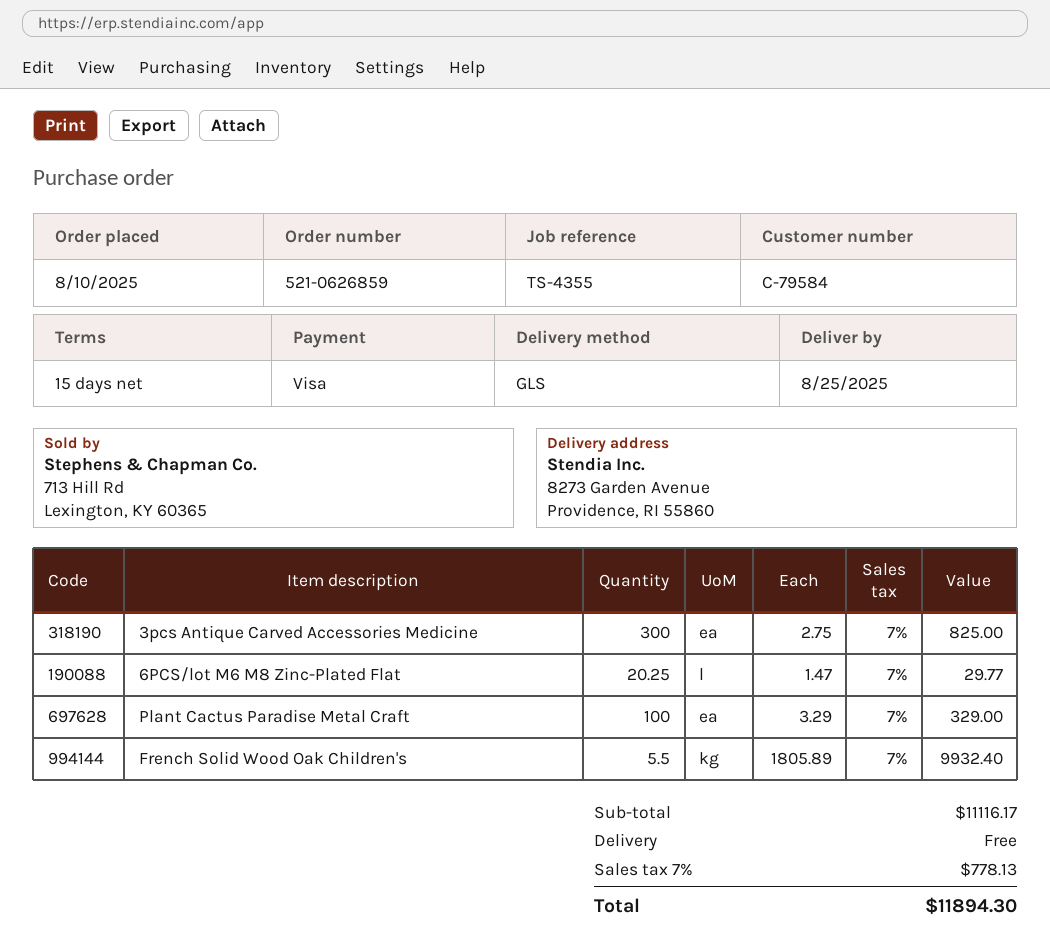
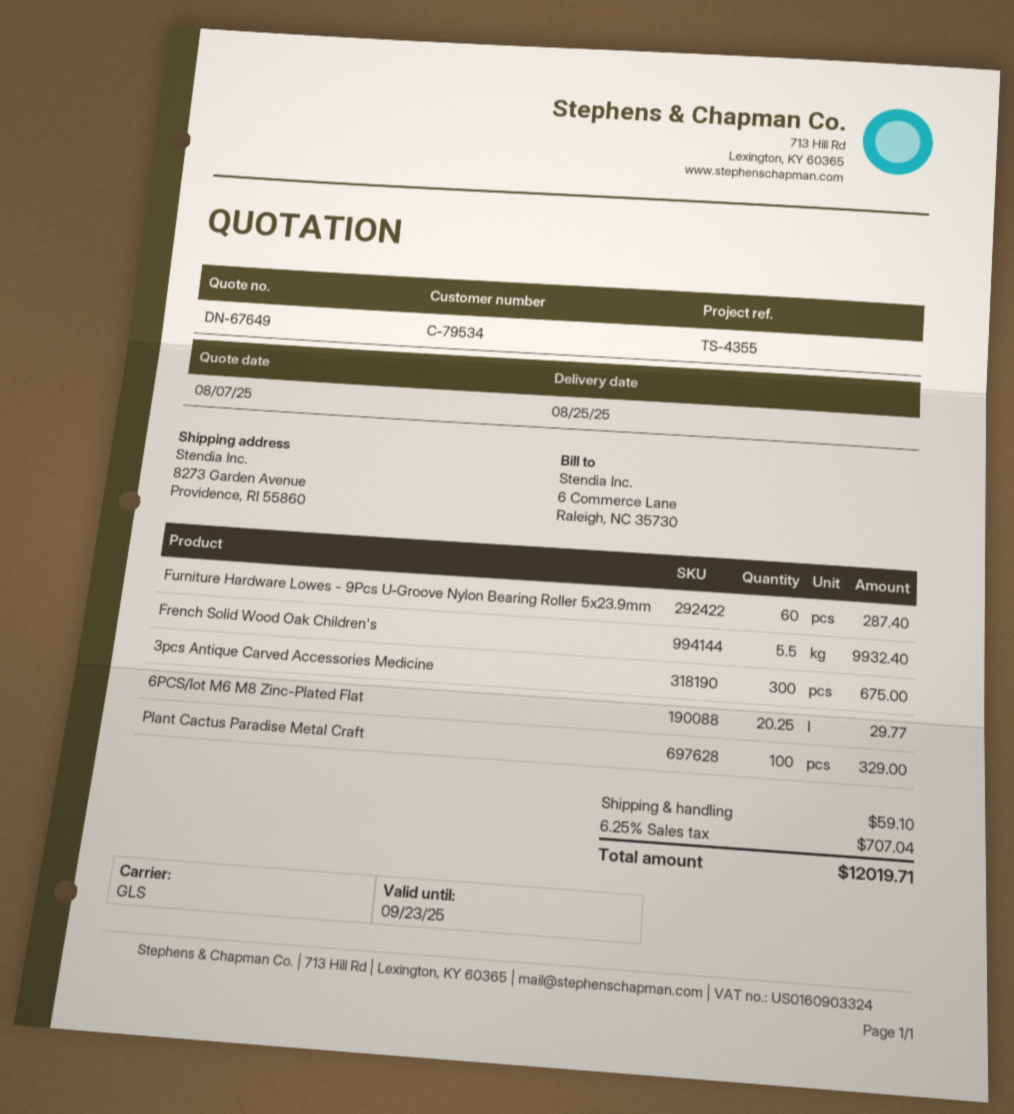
customer number: C-79584 -> C-79534
3pcs Antique Carved Accessories Medicine: 300 for 825.00 -> 300 for 675.00
Furniture Hardware Lowes - 9Pcs U‑Groove Nylon Bearing Roller 5x23.9mm: none -> 60 for 287.40
shipping: 0.00 -> 59.10
tax: 7% = 778.13 -> 6.25% = 707.04
total: 11894.30 -> 12019.71

